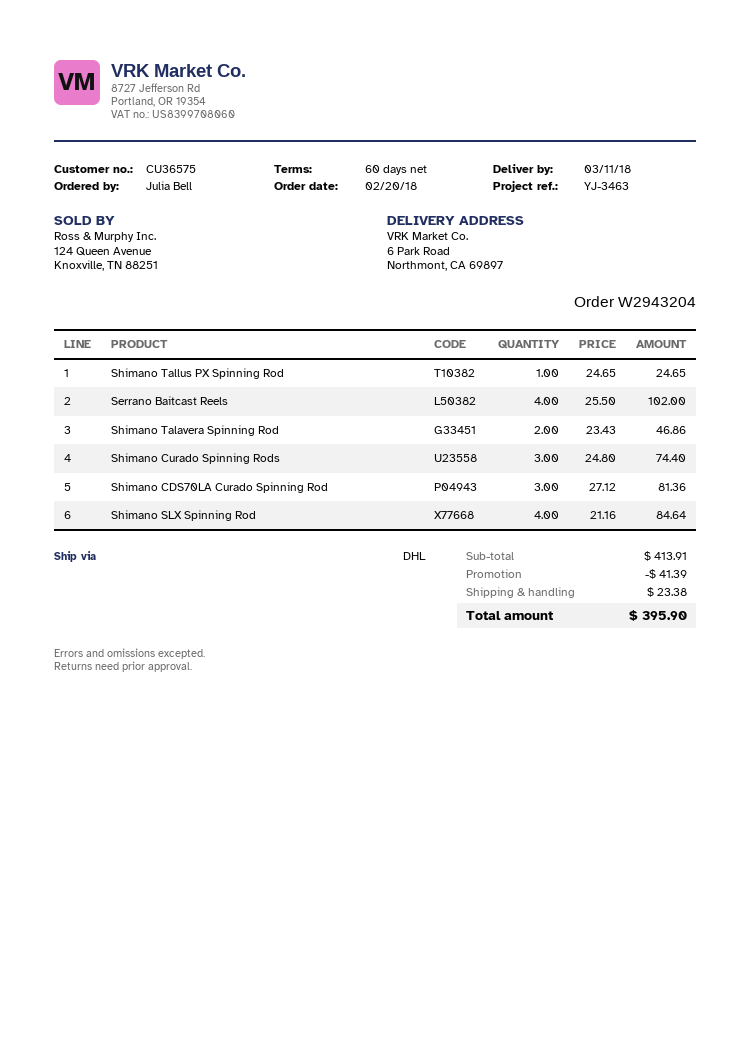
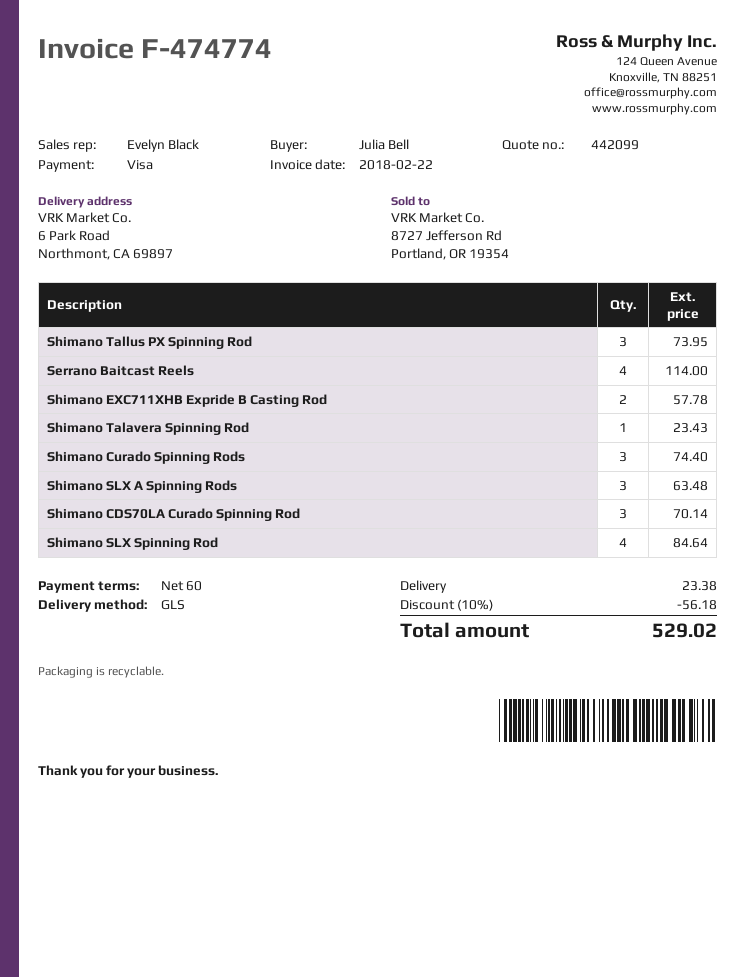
shipping method: DHL -> GLS
Shimano Tallus PX Spinning Rod: 1 for 24.65 -> 3 for 73.95
Serrano Baitcast Reels: 4 for 102.00 -> 4 for 114.00
Shimano Talavera Spinning Rod: 2 for 46.86 -> 1 for 23.43
Shimano CDS70LA Curado Spinning Rod: 3 for 81.36 -> 3 for 70.14
Shimano EXC711XHB Expride B Casting Rod: none -> 2 for 57.78
Shimano SLX A Spinning Rods: none -> 3 for 63.48
discount: 41.39 -> 56.18
total: 395.90 -> 529.02

